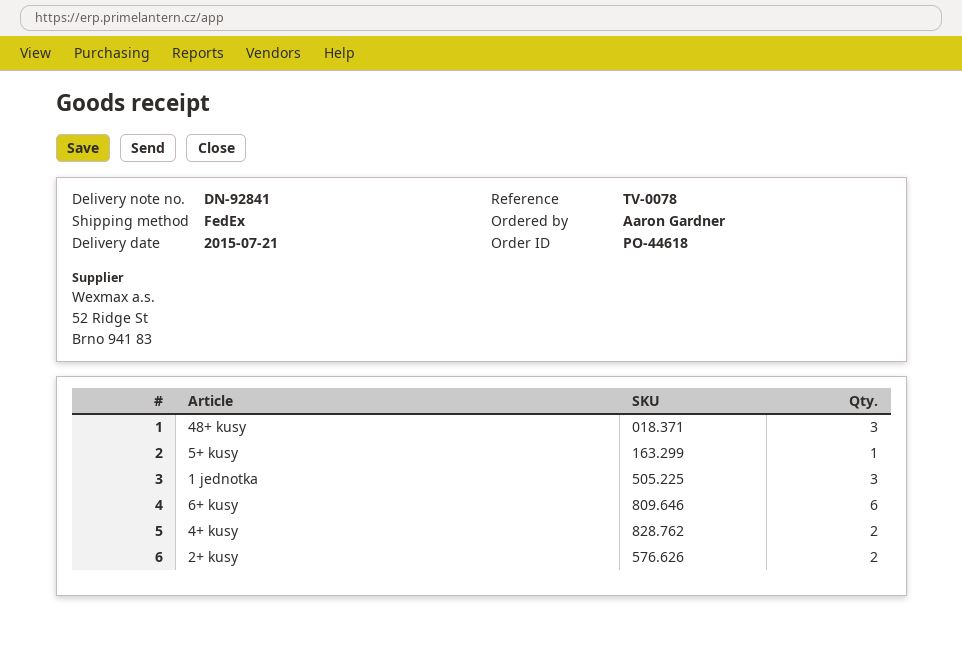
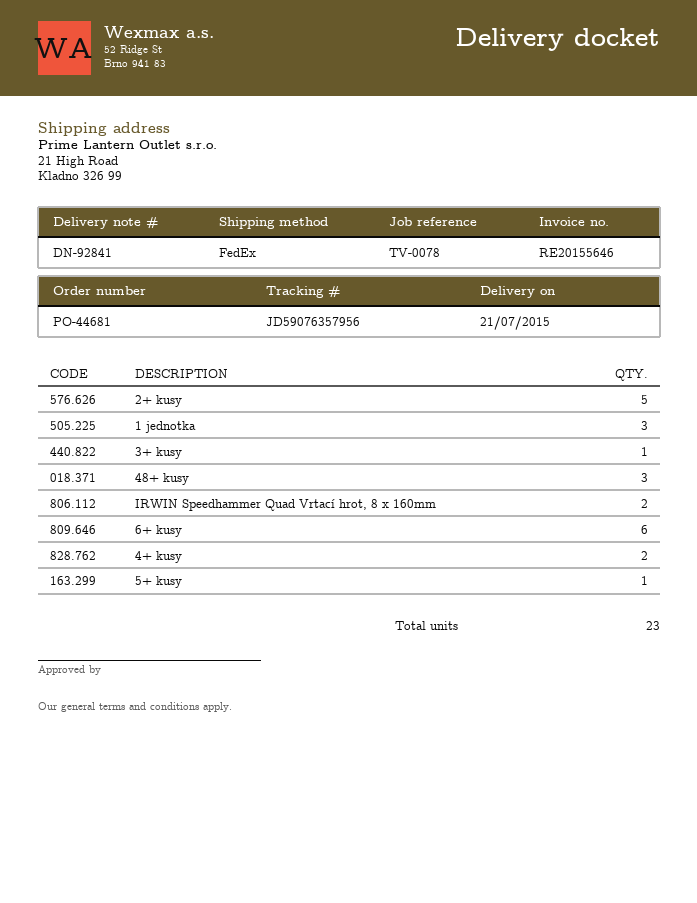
order number: PO-44618 -> PO-44681
2+ kusy: 2 -> 5
3+ kusy: none -> 1
IRWIN Speedhammer Quad Vrtací hrot, 8 x 160mm: none -> 2

